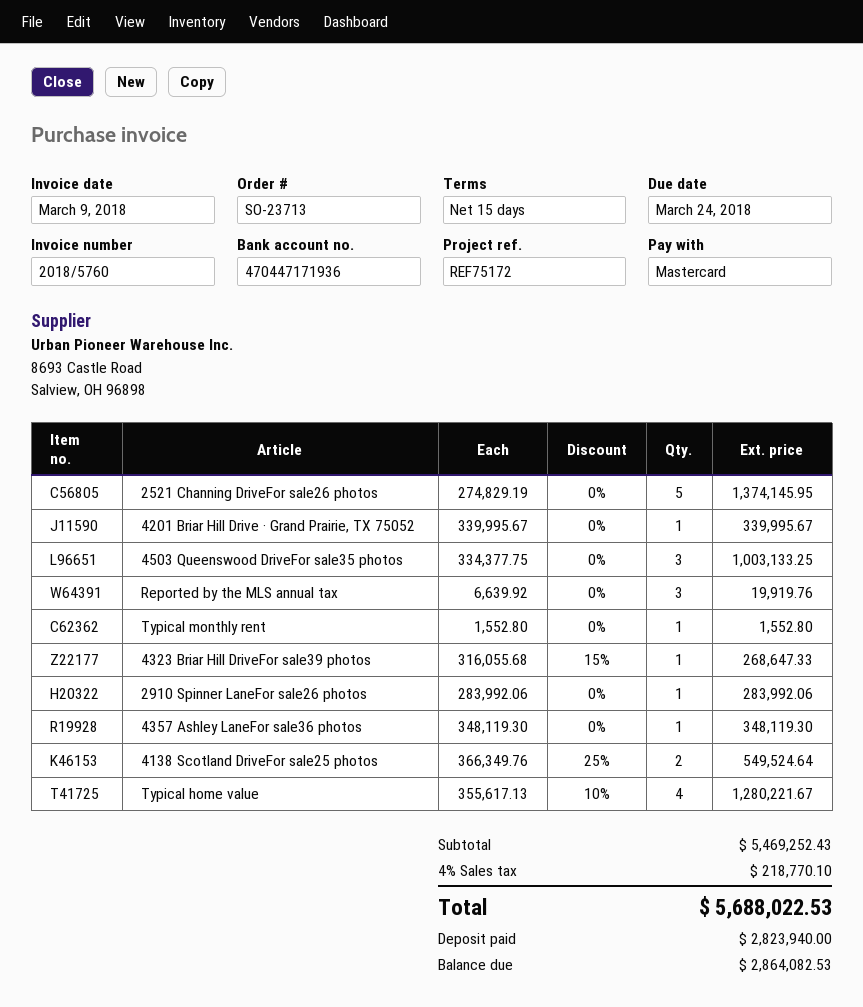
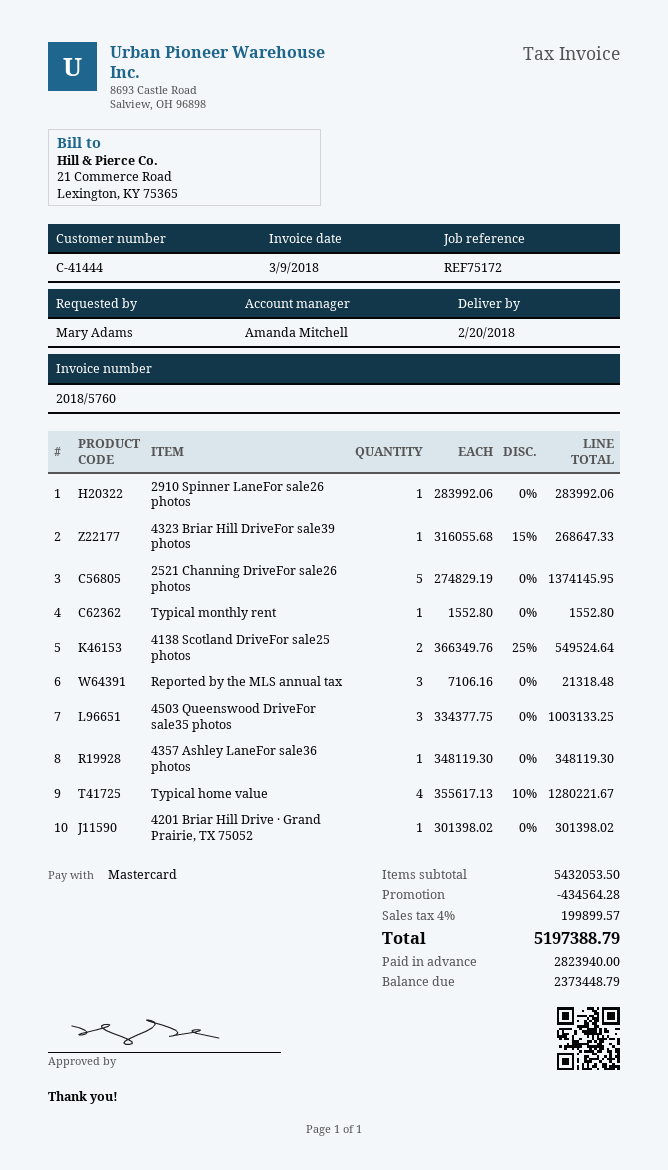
4201 Briar Hill Drive · Grand Prairie, TX 75052: 1 x 339995.67 = 339995.67 -> 1 x 301398.02 = 301398.02
Reported by the MLS annual tax: 3 x 6639.92 = 19919.76 -> 3 x 7106.16 = 21318.48
subtotal: 5469252.43 -> 5432053.50
discount: none -> 434564.28
tax: 4% = 218770.10 -> 4% = 199899.57
total: 5688022.53 -> 5197388.79
balance: 2864082.53 -> 2373448.79

